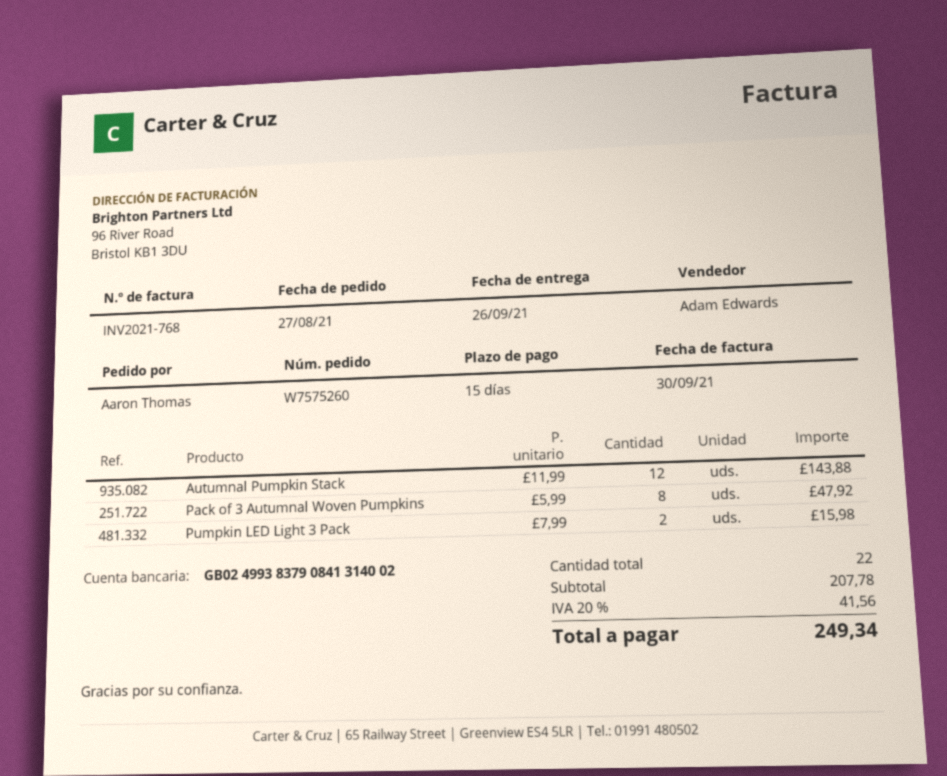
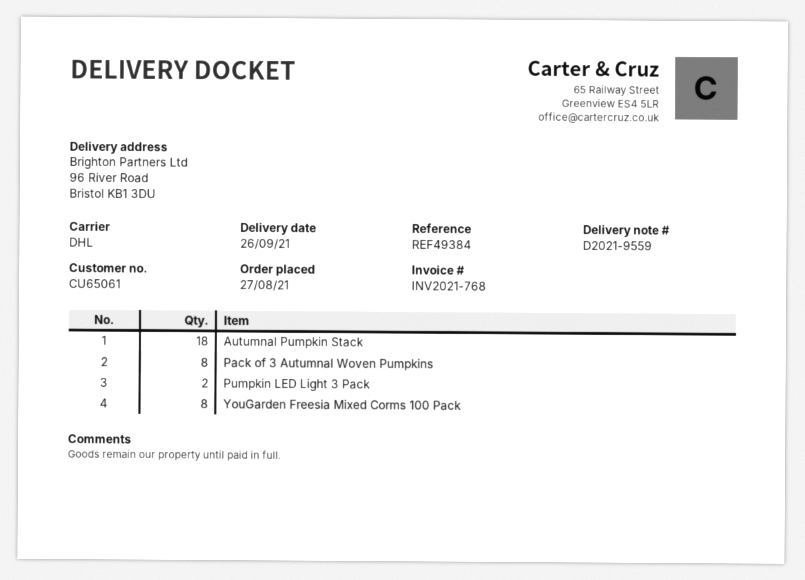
Autumnal Pumpkin Stack: 12 -> 18
YouGarden Freesia Mixed Corms 100 Pack: none -> 8

